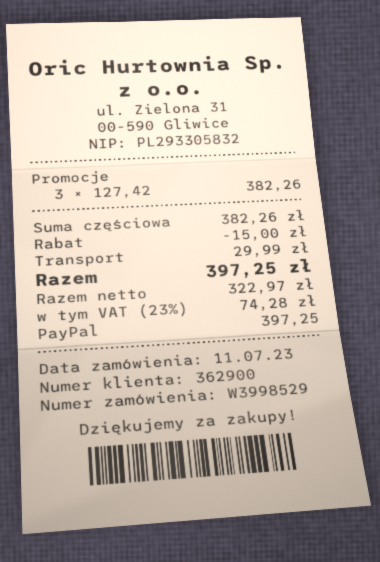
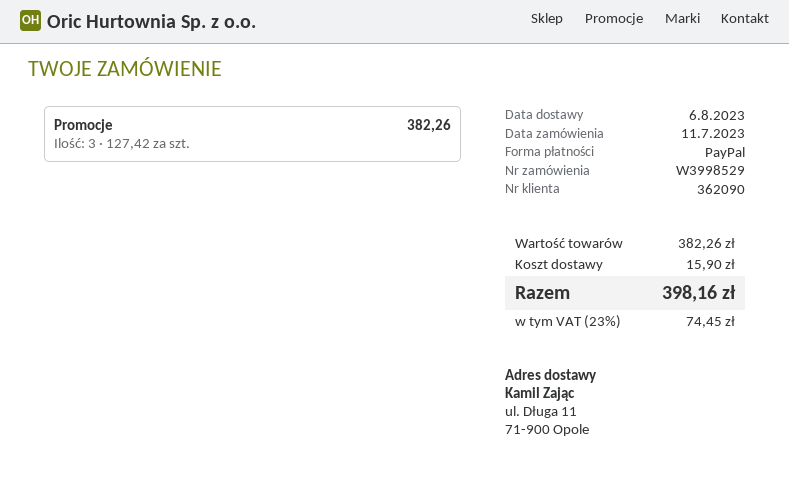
customer number: 362900 -> 362090
discount: 15.00 -> none
shipping: 29.99 -> 15.90
tax: 23% = 74.28 -> 23% = 74.45
total: 397.25 -> 398.16

